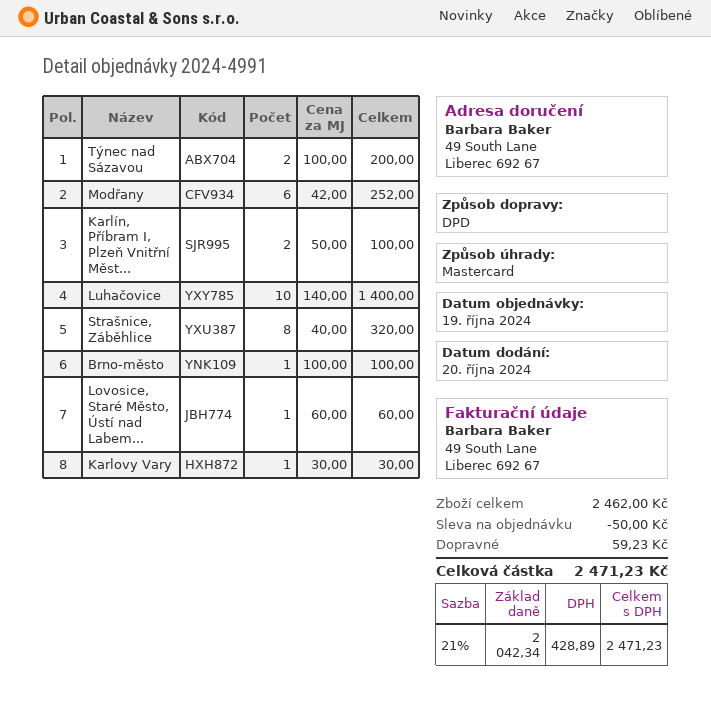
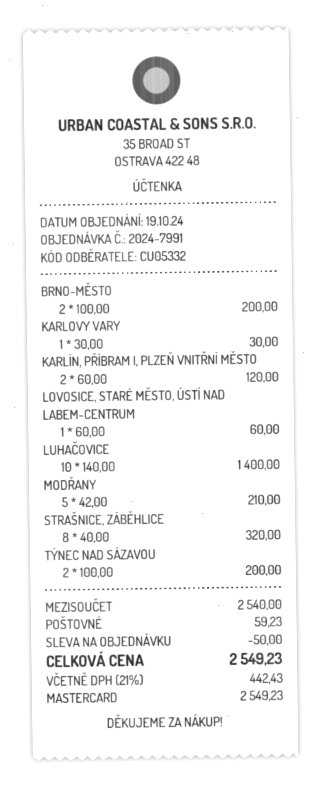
order number: 2024-4991 -> 2024-7991
Modřany: 6 x 42.00 = 252.00 -> 5 x 42.00 = 210.00
Karlín, Příbram I, Plzeň Vnitřní Měst...: 2 x 50.00 = 100.00 -> 2 x 60.00 = 120.00
Brno-město: 1 x 100.00 = 100.00 -> 2 x 100.00 = 200.00
subtotal: 2462.00 -> 2540.00
tax: 21% = 428.89 -> 21% = 442.43
total: 2471.23 -> 2549.23

